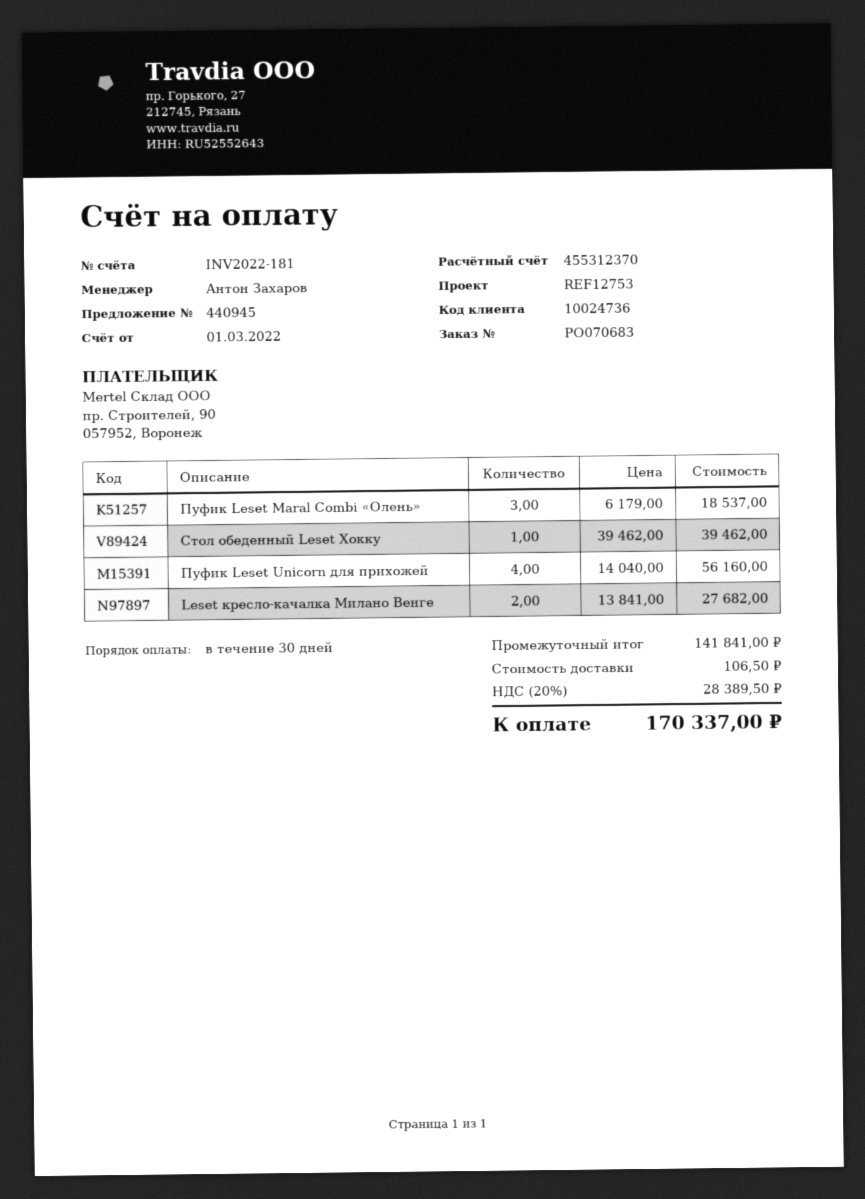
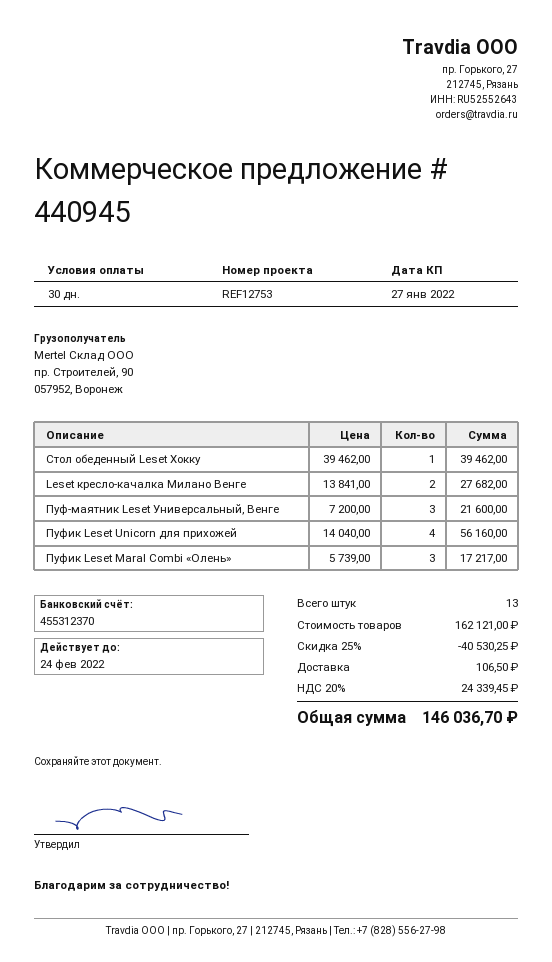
Пуфик Leset Maral Combi «Олень»: 3 x 6179.00 = 18537.00 -> 3 x 5739.00 = 17217.00
Пуф-маятник Leset Универсальный, Венге: none -> 3 x 7200.00 = 21600.00
subtotal: 141841.00 -> 162121.00
discount: none -> 25% = 40530.25
tax: 20% = 28389.50 -> 20% = 24339.45
total: 170337.00 -> 146036.70

